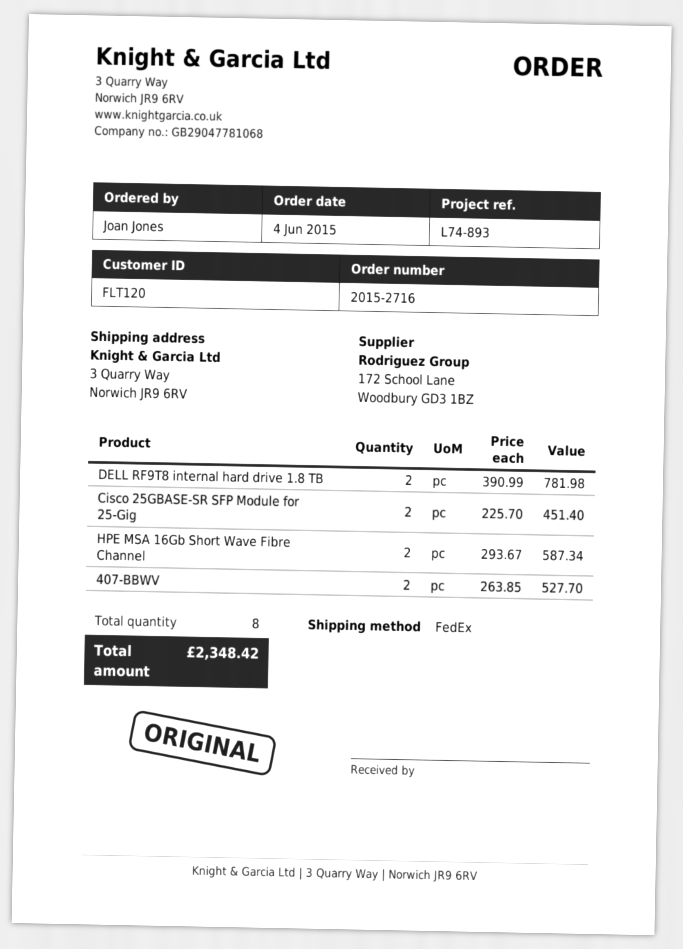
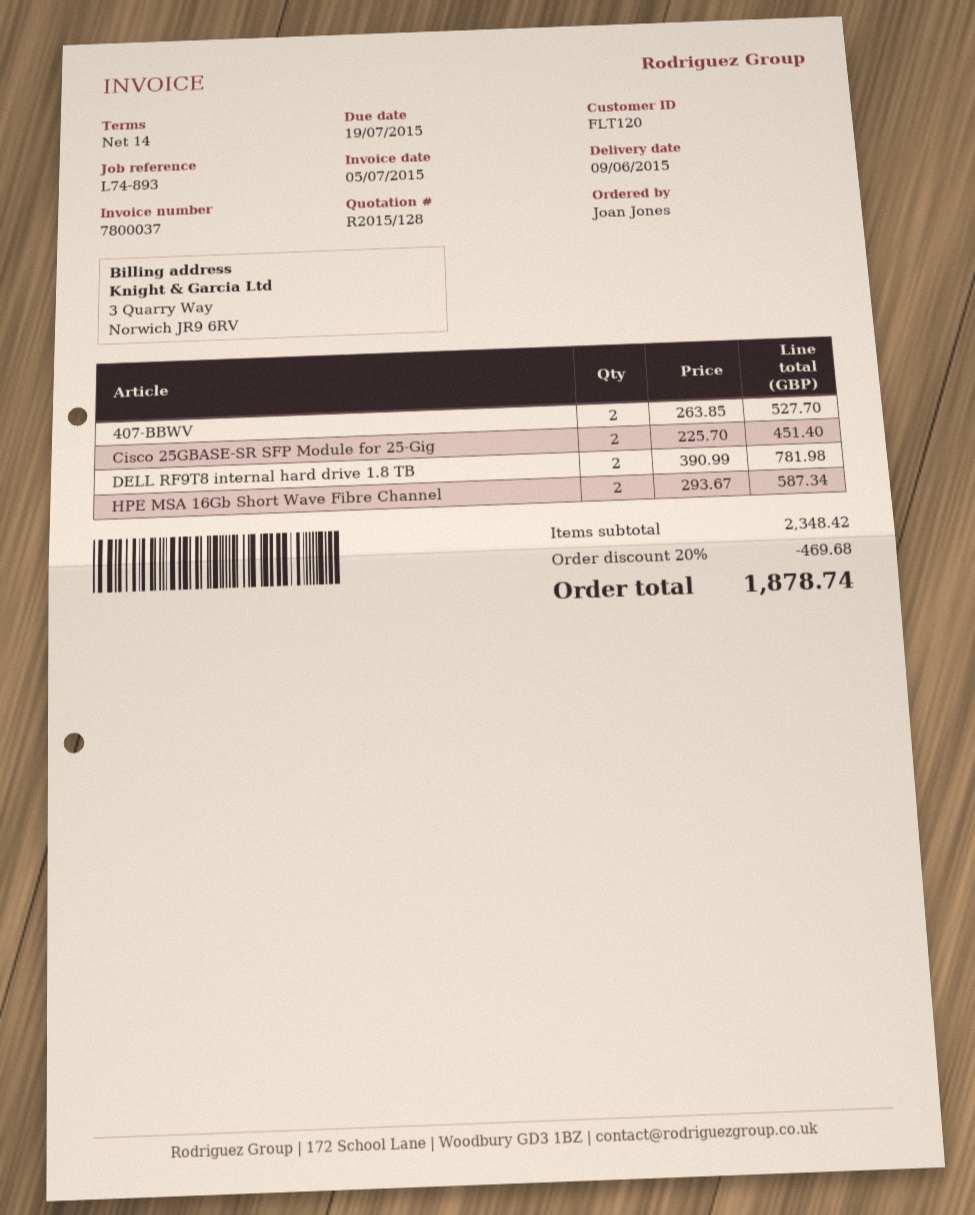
discount: none -> 20% = 469.68
total: 2348.42 -> 1878.74

